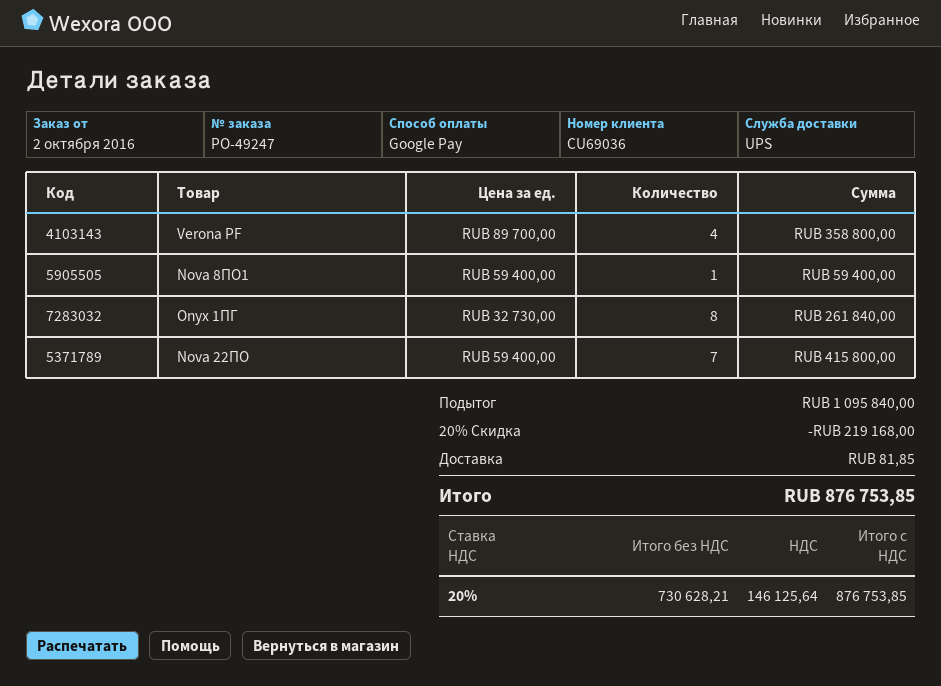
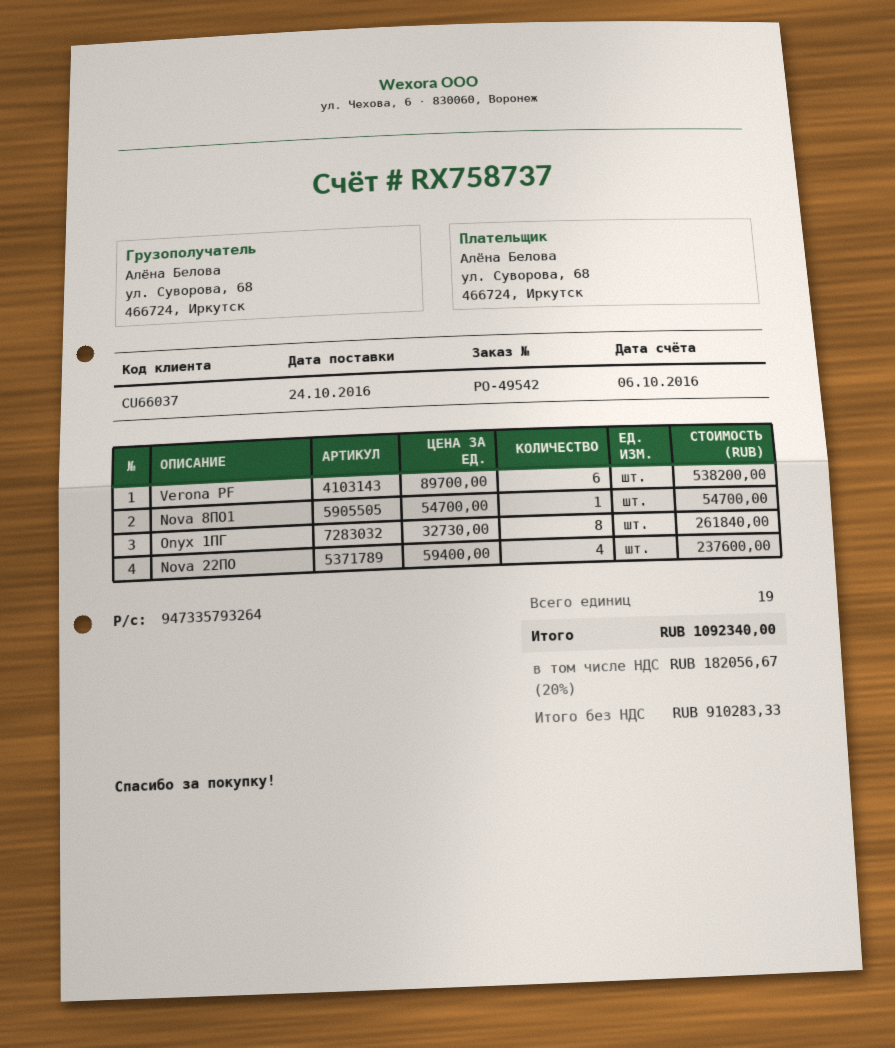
order number: PO-49247 -> PO-49542
customer number: CU69036 -> CU66037
Verona PF: 4 x 89700.00 = 358800.00 -> 6 x 89700.00 = 538200.00
Nova 8ПО1: 1 x 59400.00 = 59400.00 -> 1 x 54700.00 = 54700.00
Nova 22ПО: 7 x 59400.00 = 415800.00 -> 4 x 59400.00 = 237600.00
discount: 20% = 219168.00 -> none
shipping: 81.85 -> none
net: 730628.21 -> 910283.33
tax: 20% = 146125.64 -> 20% = 182056.67
total: 876753.85 -> 1092340.00

